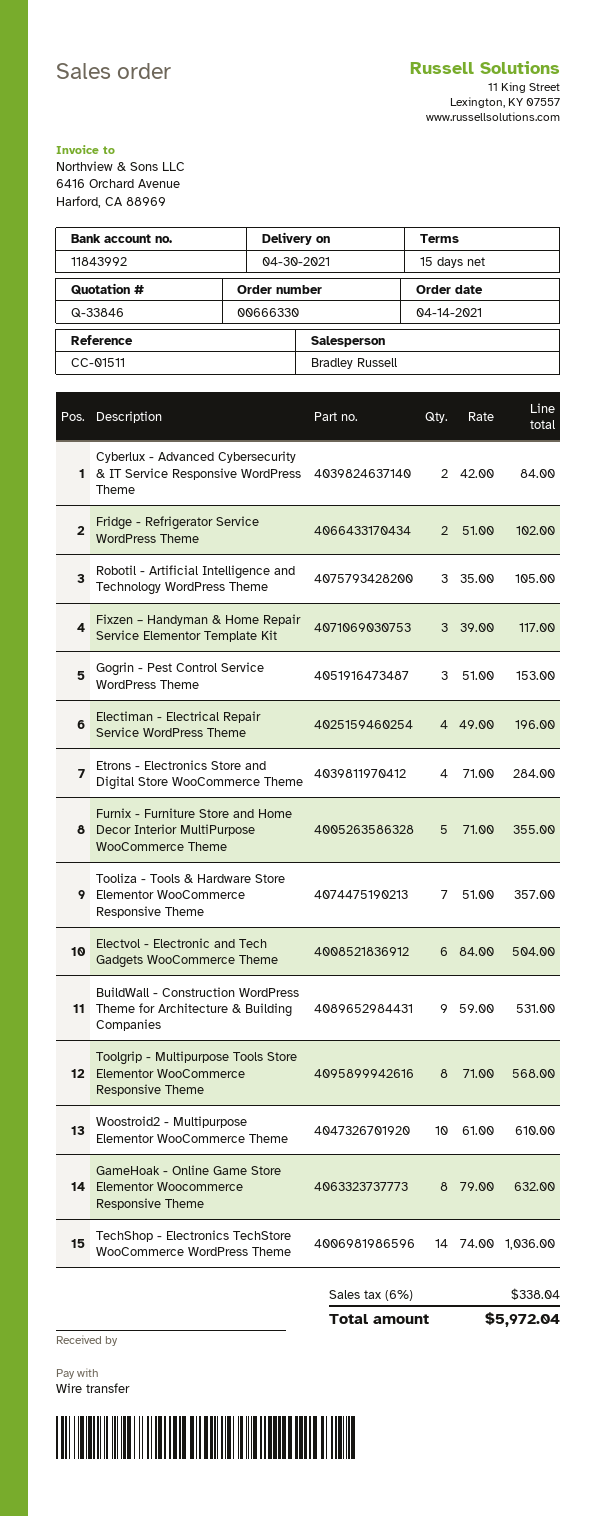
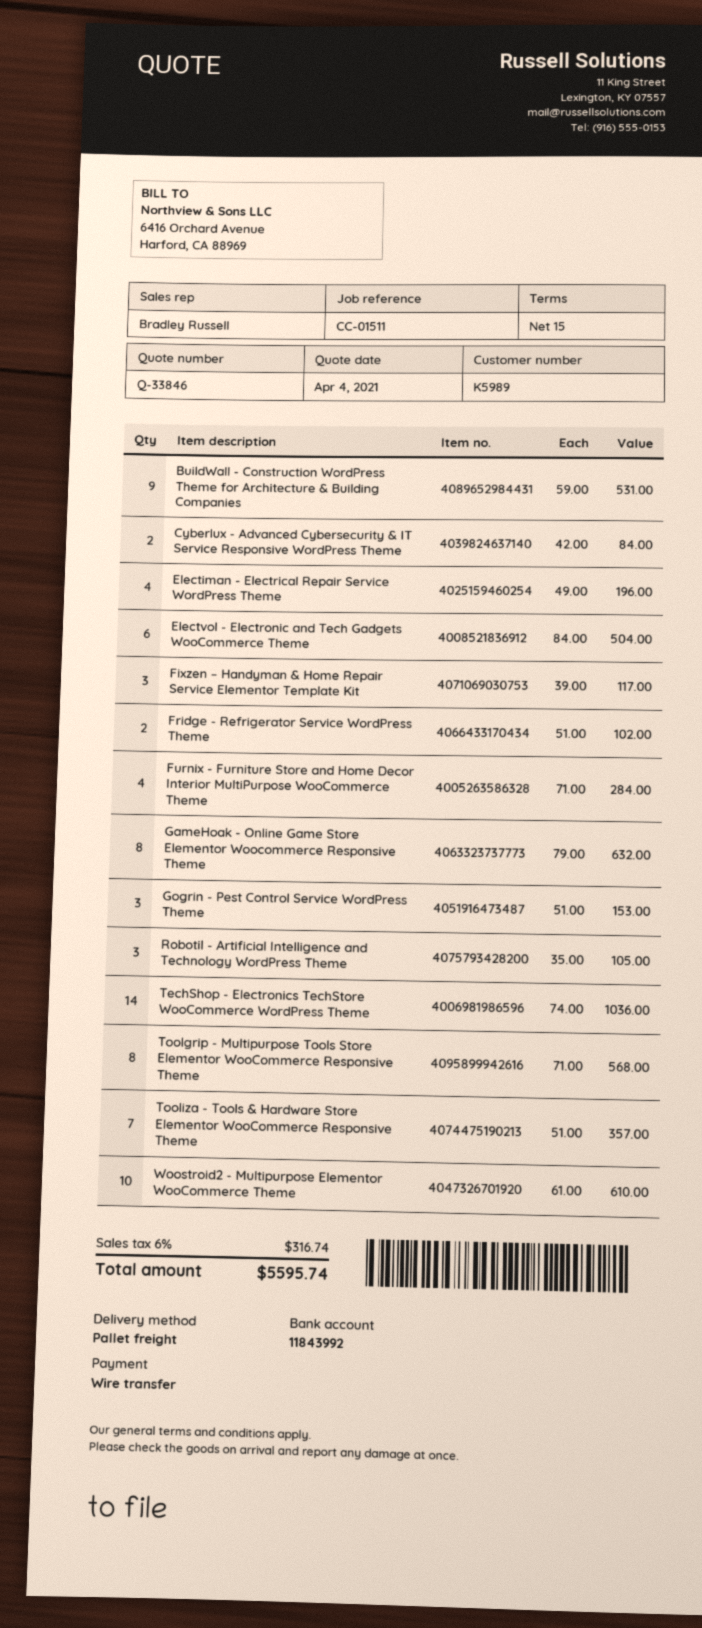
Etrons - Electronics Store and Digital Store WooCommerce Theme: 4 x 71.00 = 284.00 -> none
Furnix - Furniture Store and Home Decor Interior MultiPurpose WooCommerce Theme: 5 x 71.00 = 355.00 -> 4 x 71.00 = 284.00
tax: 6% = 338.04 -> 6% = 316.74
total: 5972.04 -> 5595.74

